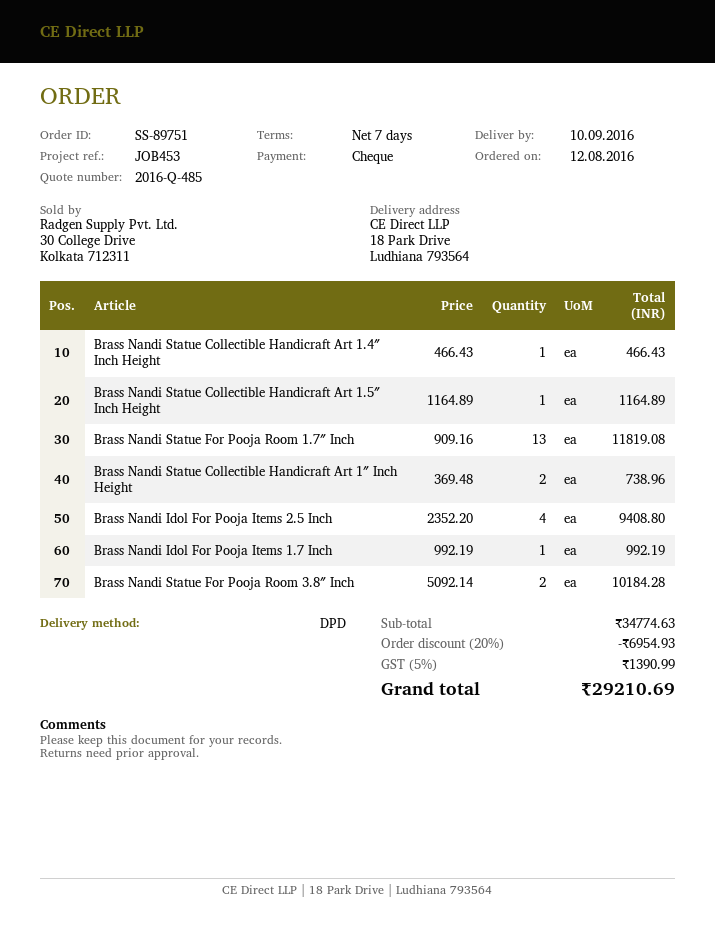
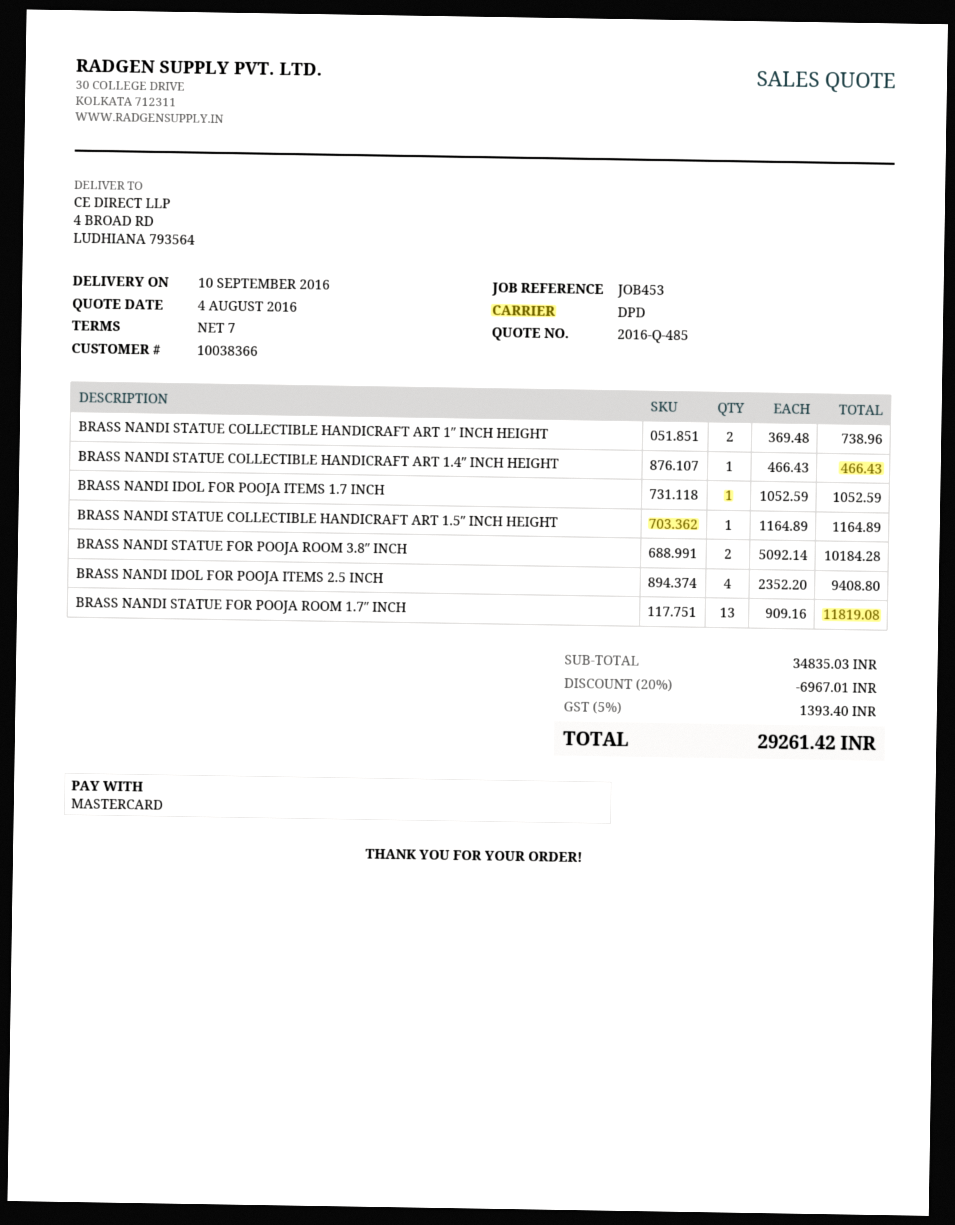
payment method: cheque -> Mastercard
ship to: 18 Park Drive, Ludhiana 793564 -> 4 BROAD RD, LUDHIANA 793564
Brass Nandi Idol For Pooja Items 1.7 Inch: 1 x 992.19 = 992.19 -> 1 x 1052.59 = 1052.59
subtotal: 34774.63 -> 34835.03
discount: 20% = 6954.93 -> 20% = 6967.01
tax: 5% = 1390.99 -> 5% = 1393.40
total: 29210.69 -> 29261.42

